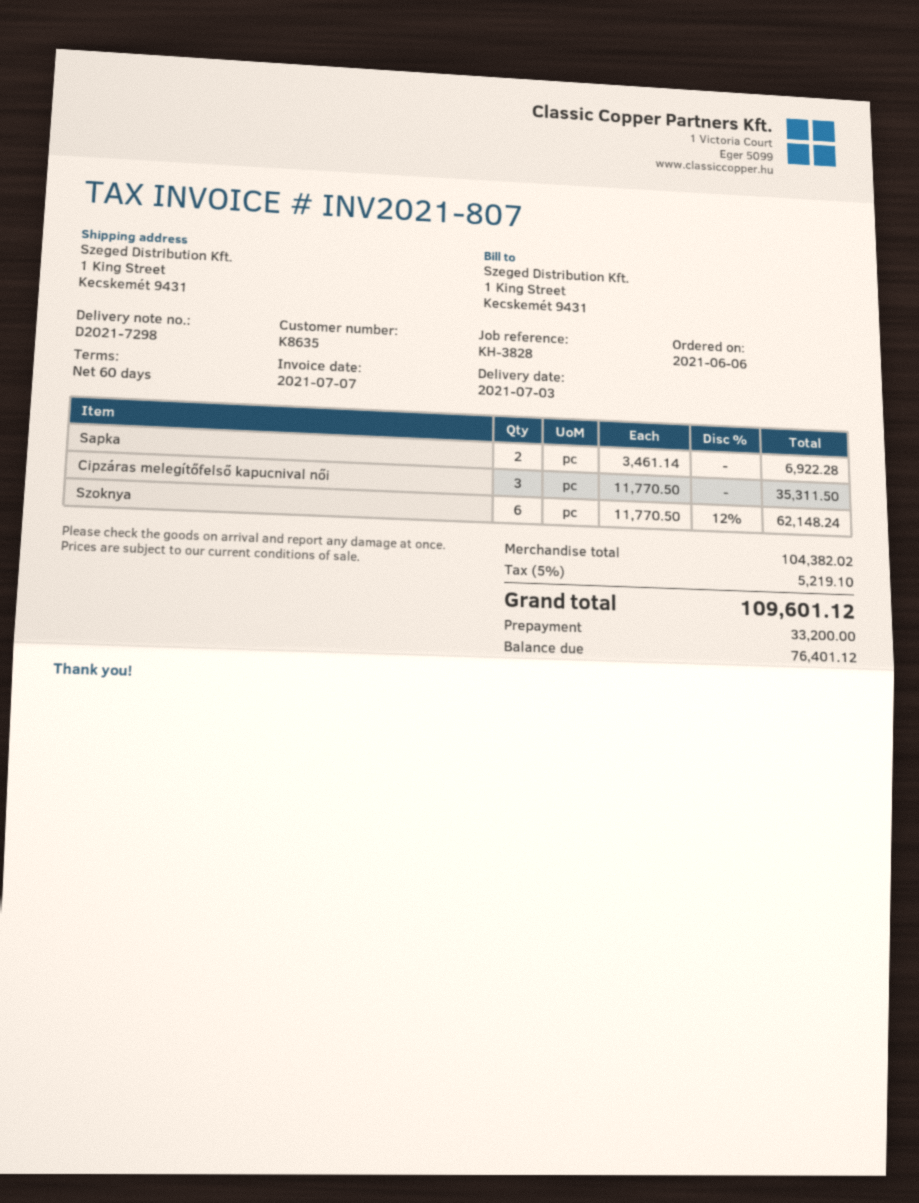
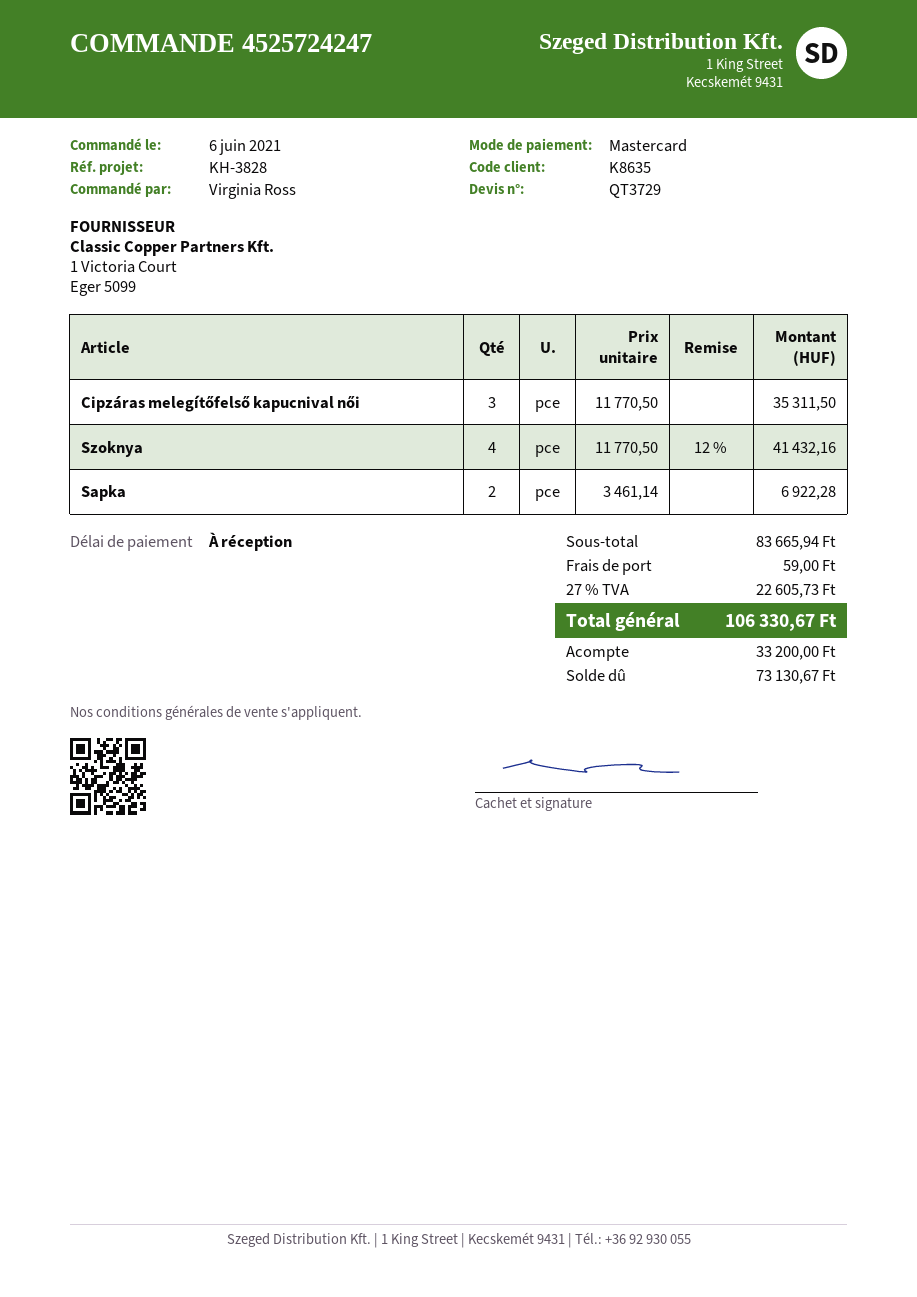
payment terms: 60 days -> on receipt
Szoknya: 6 x 11770.50 - 12% = 62148.24 -> 4 x 11770.50 - 12% = 41432.16
subtotal: 104382.02 -> 83665.94
shipping: none -> 59.00
tax: 5% = 5219.10 -> 27% = 22605.73
total: 109601.12 -> 106330.67
balance: 76401.12 -> 73130.67

